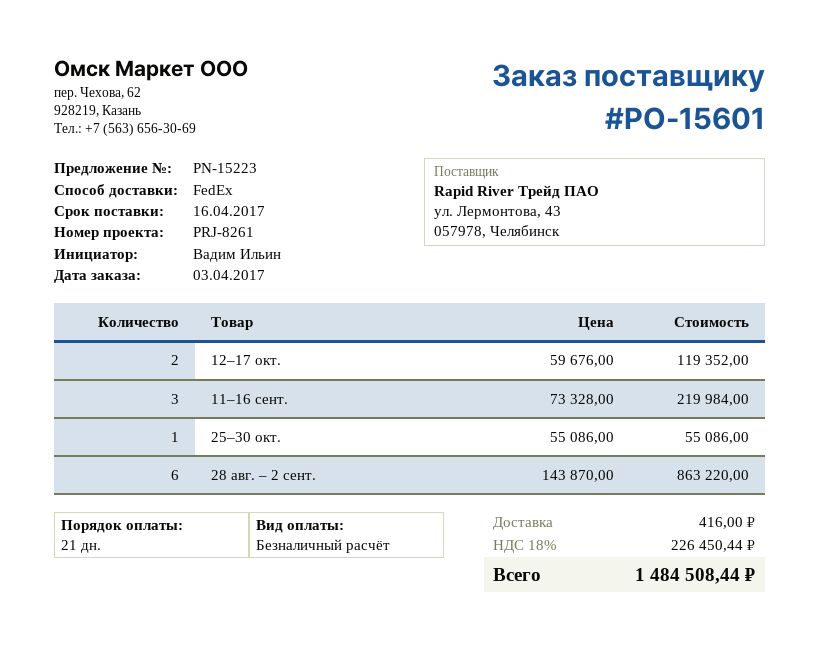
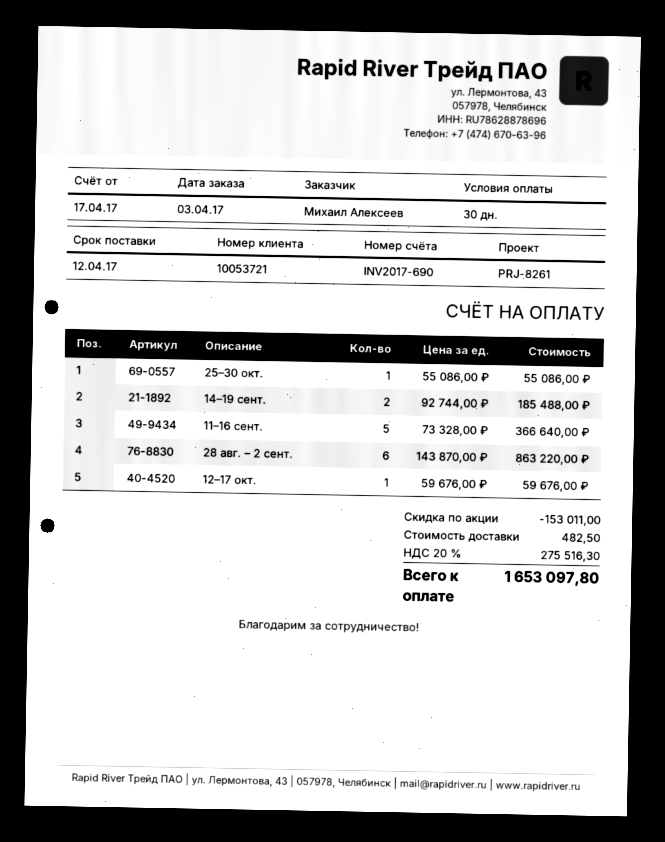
delivery date: 2017-04-16 -> 2017-04-12
payment terms: 21 days -> 30 days
ordered by: Вадим Ильин -> Михаил Алексеев
12–17 окт.: 2 x 59676.00 = 119352.00 -> 1 x 59676.00 = 59676.00
11–16 сент.: 3 x 73328.00 = 219984.00 -> 5 x 73328.00 = 366640.00
14–19 сент.: none -> 2 x 92744.00 = 185488.00
discount: none -> 153011.00
shipping: 416.00 -> 482.50
tax: 18% = 226450.44 -> 20% = 275516.30
total: 1484508.44 -> 1653097.80

